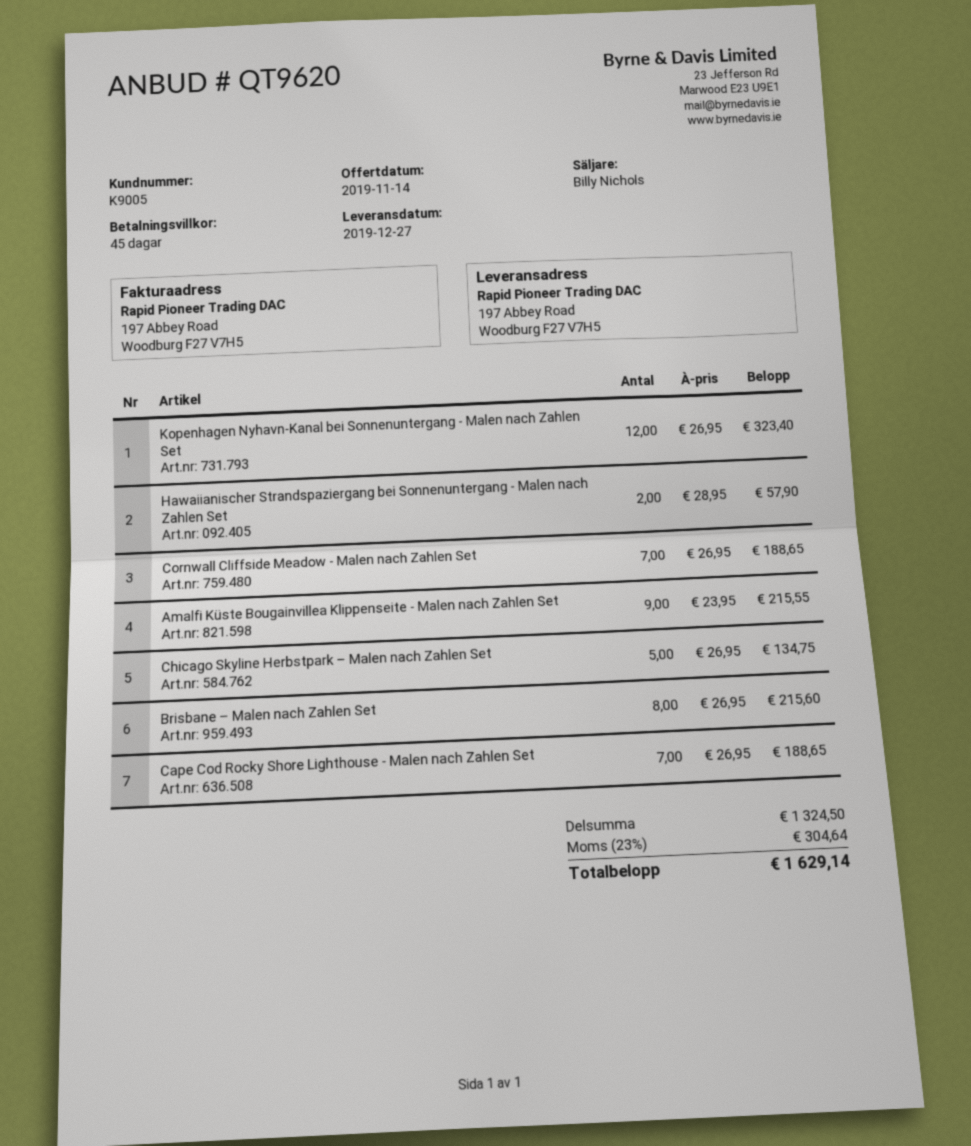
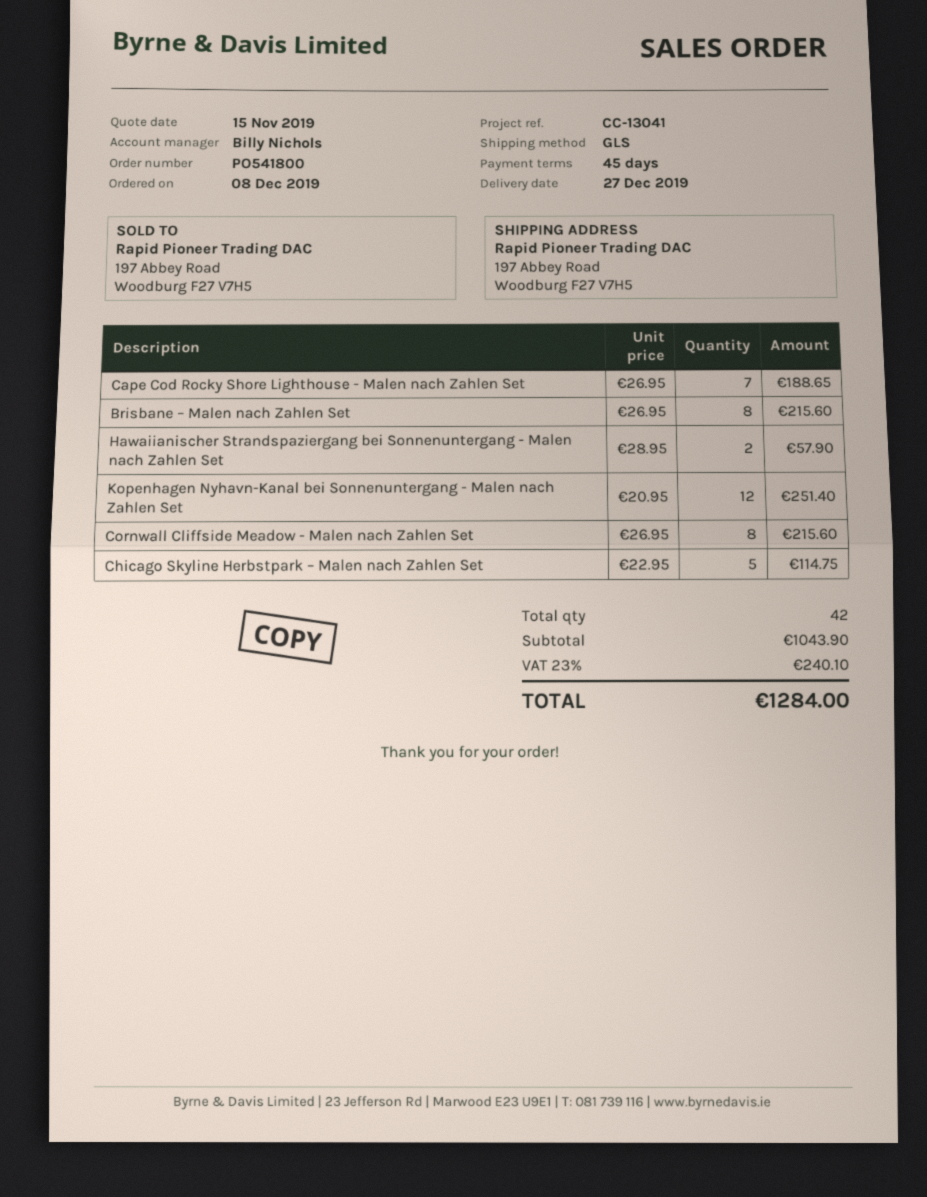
quote date: 2019-11-14 -> 2019-11-15
Kopenhagen Nyhavn-Kanal bei Sonnenuntergang - Malen nach Zahlen Set: 12 x 26.95 = 323.40 -> 12 x 20.95 = 251.40
Cornwall Cliffside Meadow - Malen nach Zahlen Set: 7 x 26.95 = 188.65 -> 8 x 26.95 = 215.60
Amalfi Küste Bougainvillea Klippenseite - Malen nach Zahlen Set: 9 x 23.95 = 215.55 -> none
Chicago Skyline Herbstpark – Malen nach Zahlen Set: 5 x 26.95 = 134.75 -> 5 x 22.95 = 114.75
subtotal: 1324.50 -> 1043.90
tax: 23% = 304.64 -> 23% = 240.10
total: 1629.14 -> 1284.00

